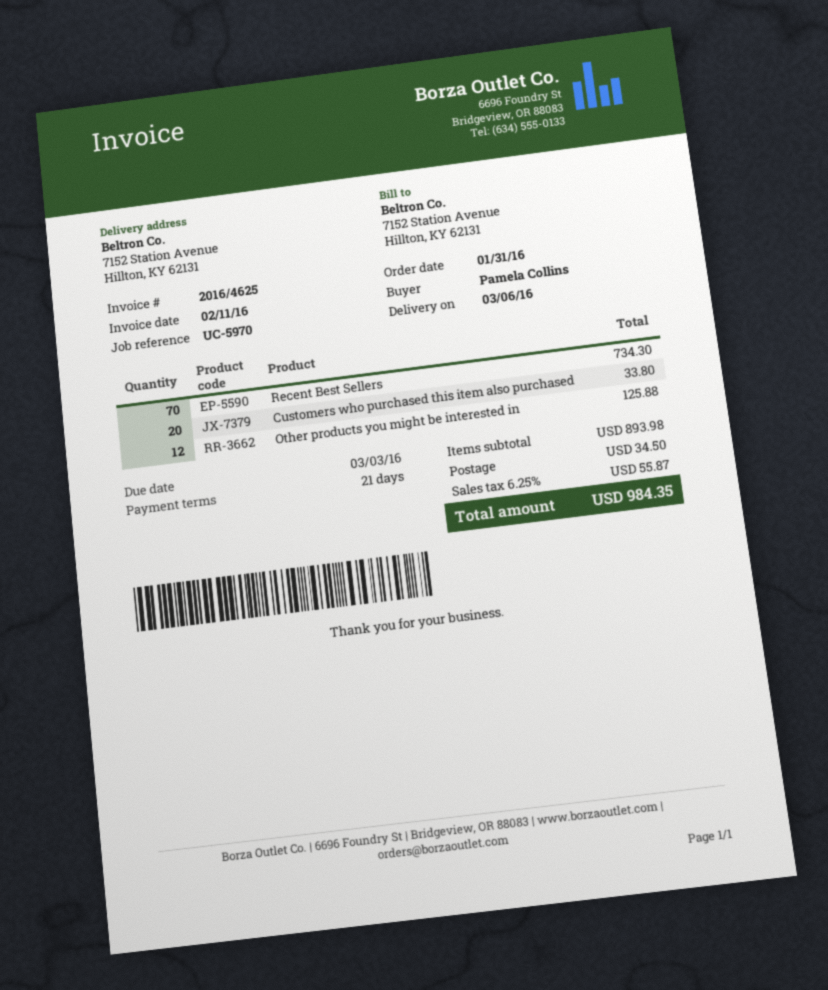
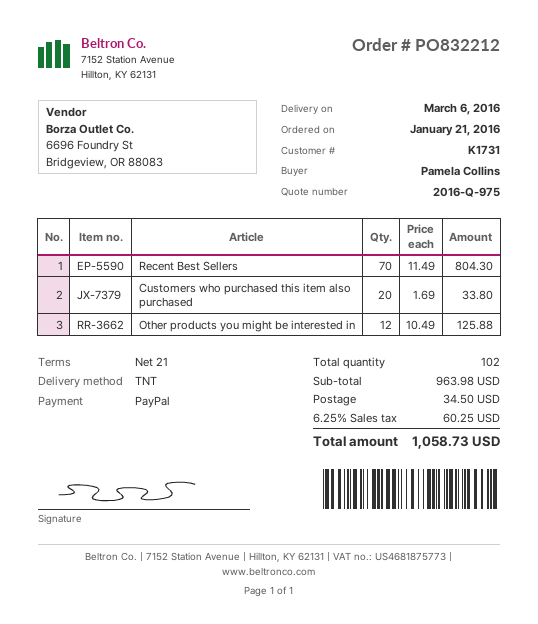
order date: 2016-01-31 -> 2016-01-21
Recent Best Sellers: 70 for 734.30 -> 70 for 804.30
subtotal: 893.98 -> 963.98
tax: 6.25% = 55.87 -> 6.25% = 60.25
total: 984.35 -> 1058.73

